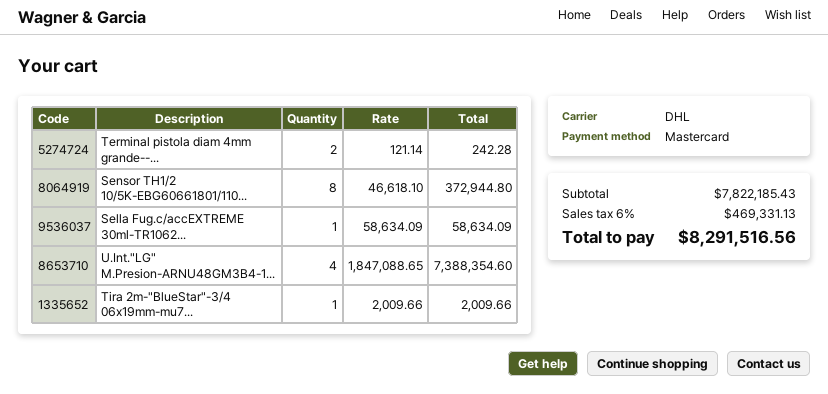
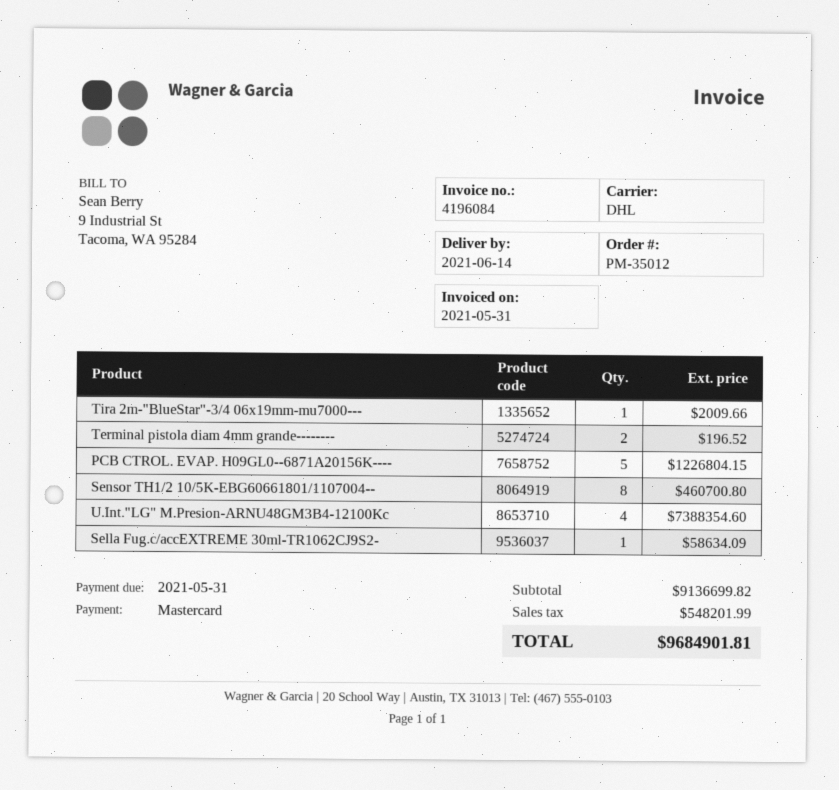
Terminal pistola diam 4mm grande--...: 2 for 242.28 -> 2 for 196.52
Sensor TH1/2 10/5K-EBG60661801/110...: 8 for 372944.80 -> 8 for 460700.80
PCB CTROL. EVAP. H09GL0--6871A20156K----: none -> 5 for 1226804.15
subtotal: 7822185.43 -> 9136699.82
tax: 469331.13 -> 548201.99
total: 8291516.56 -> 9684901.81

